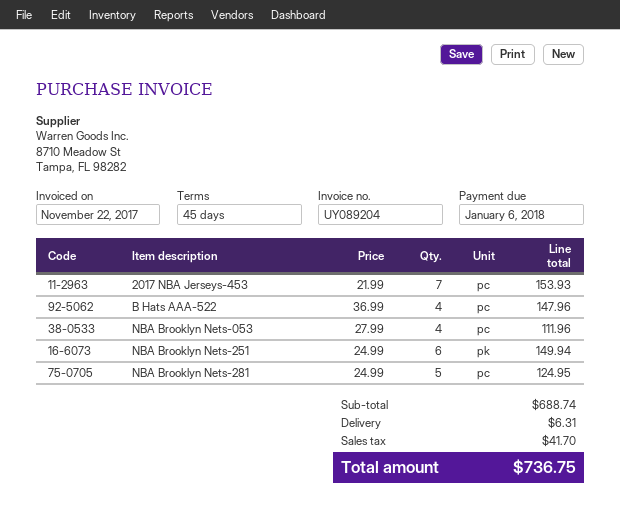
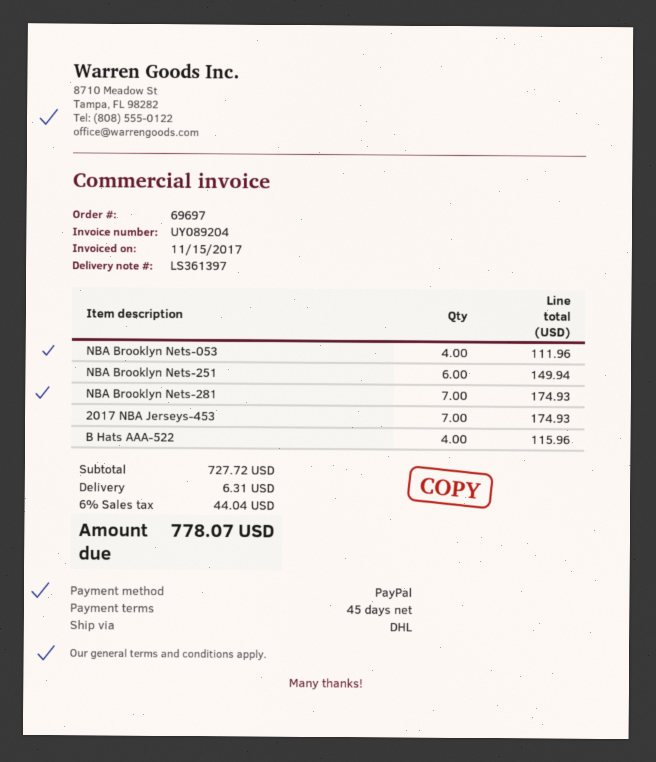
invoice date: 2017-11-22 -> 2017-11-15
2017 NBA Jerseys-453: 7 for 153.93 -> 7 for 174.93
B Hats AAA-522: 4 for 147.96 -> 4 for 115.96
NBA Brooklyn Nets-281: 5 for 124.95 -> 7 for 174.93
subtotal: 688.74 -> 727.72
tax: 41.70 -> 44.04
total: 736.75 -> 778.07

